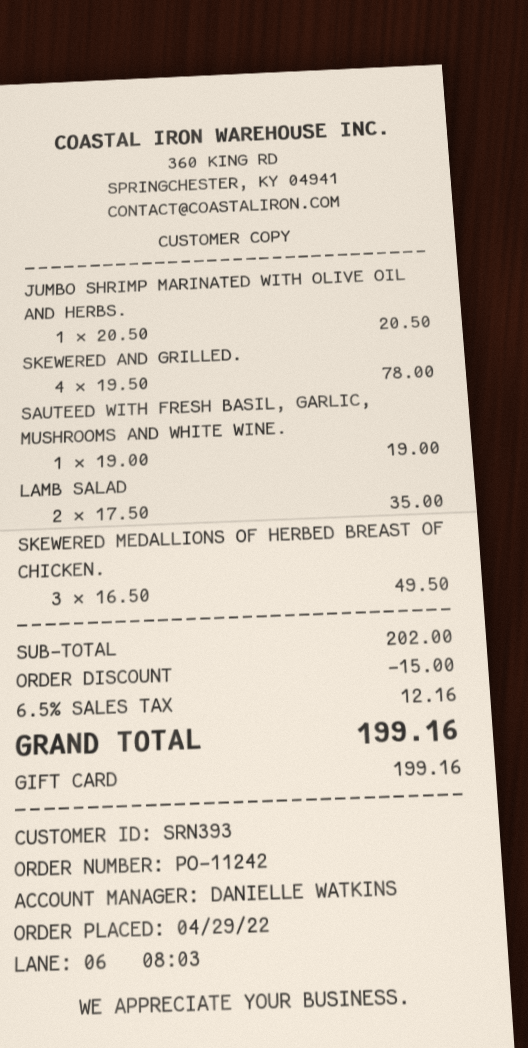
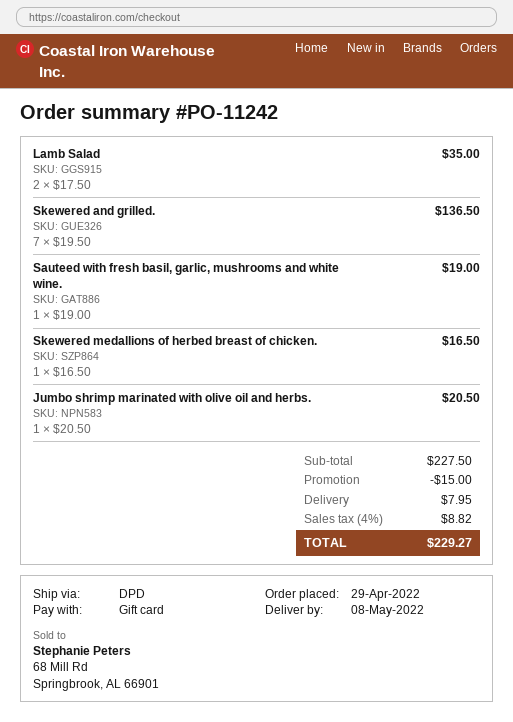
SKEWERED AND GRILLED.: 4 x 19.50 = 78.00 -> 7 x 19.50 = 136.50
SKEWERED MEDALLIONS OF HERBED BREAST OF CHICKEN.: 3 x 16.50 = 49.50 -> 1 x 16.50 = 16.50
subtotal: 202.00 -> 227.50
shipping: none -> 7.95
tax: 6.5% = 12.16 -> 4% = 8.82
total: 199.16 -> 229.27

